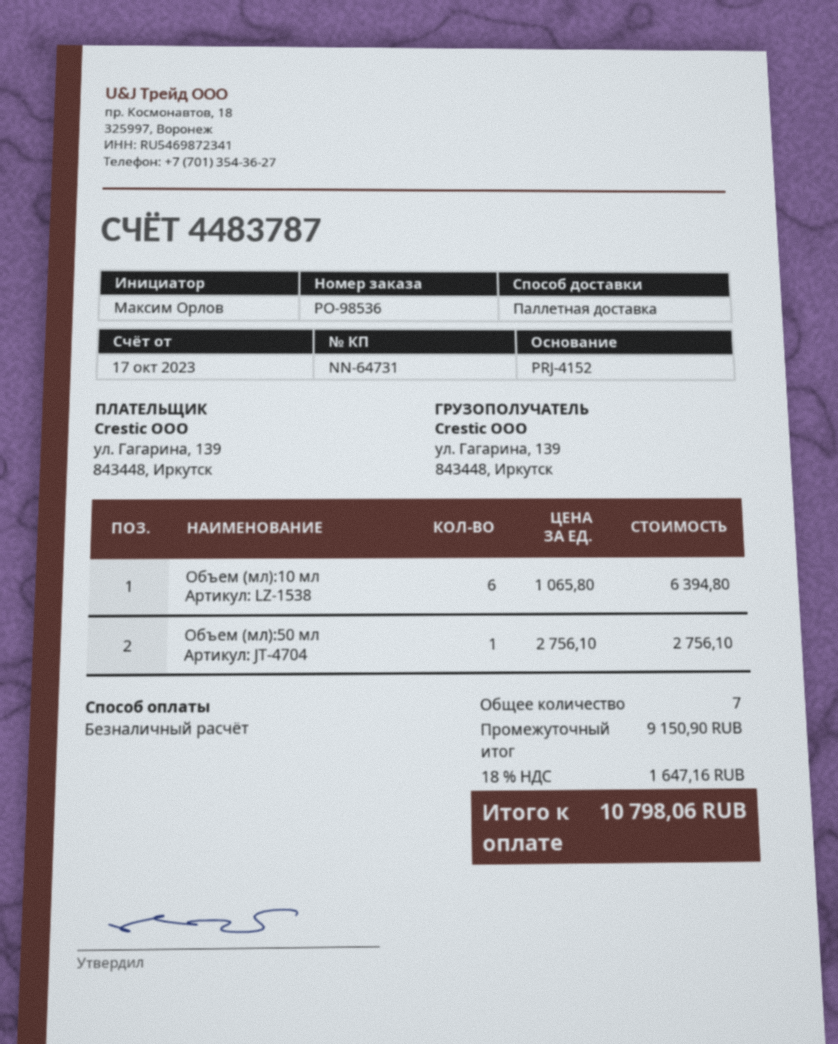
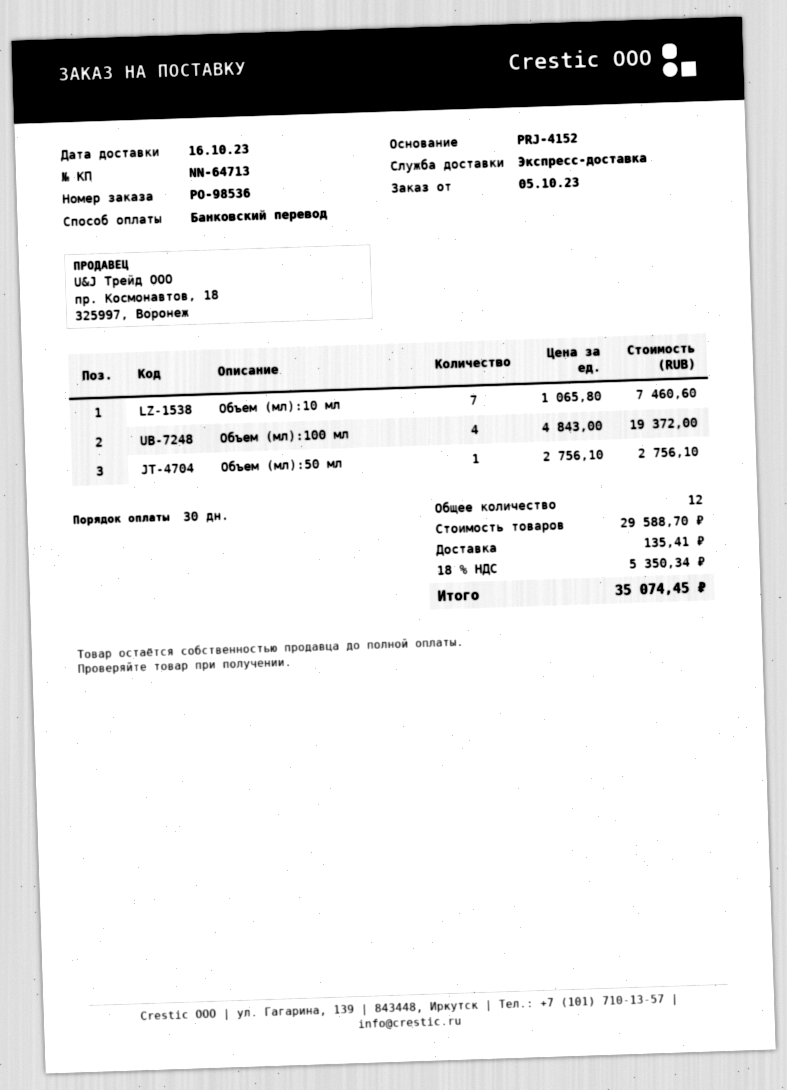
quote number: NN-64731 -> NN-64713
shipping method: pallet freight -> express
Объем (мл):10 мл: 6 x 1065.80 = 6394.80 -> 7 x 1065.80 = 7460.60
Объем (мл):100 мл: none -> 4 x 4843.00 = 19372.00
total quantity: 7 -> 12
subtotal: 9150.90 -> 29588.70
shipping: none -> 135.41
tax: 18% = 1647.16 -> 18% = 5350.34
total: 10798.06 -> 35074.45

